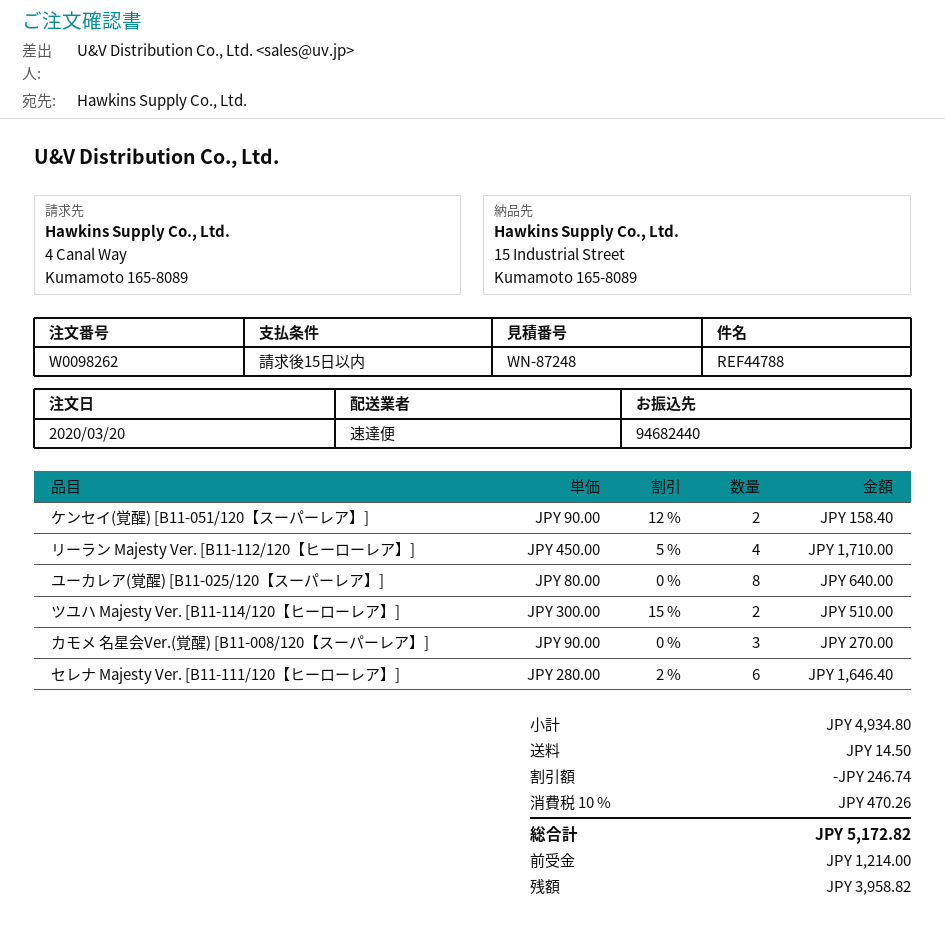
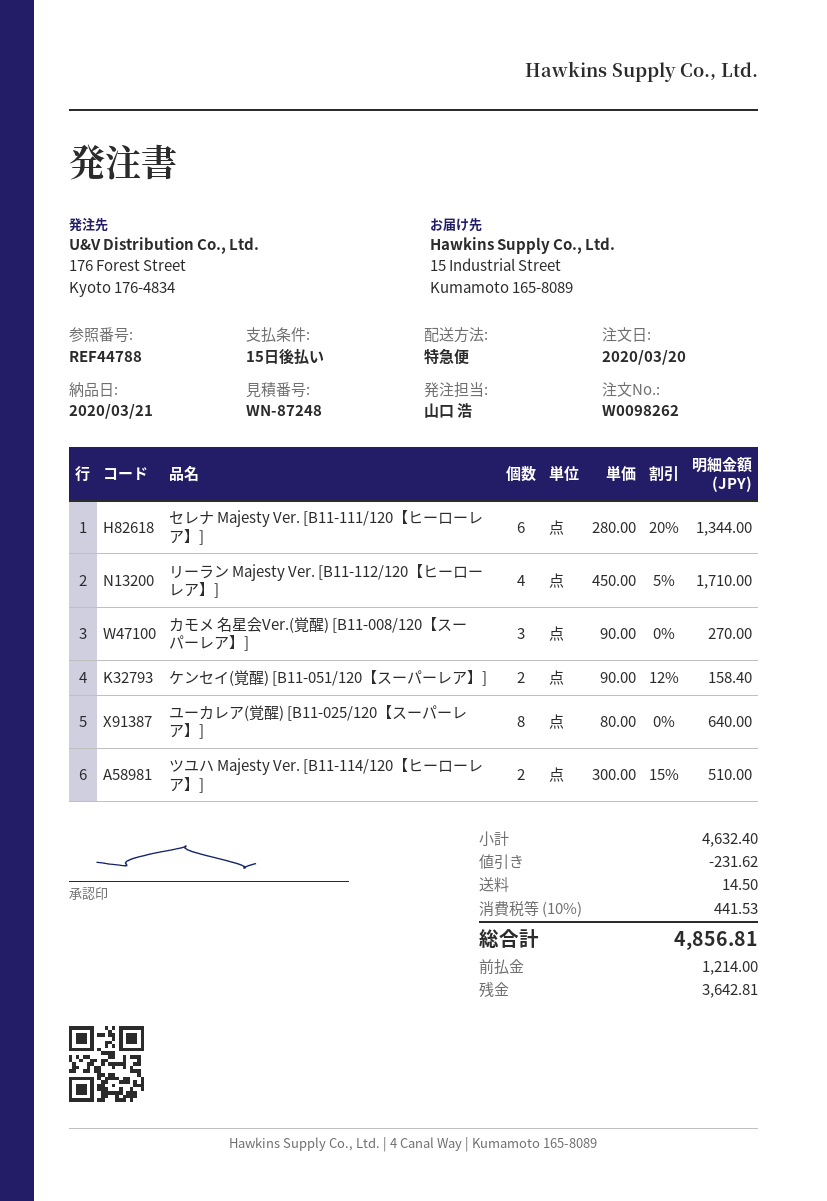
セレナ Majesty Ver. [B11-111/120【ヒーローレア】]: 6 x 280.00 - 2% = 1646.40 -> 6 x 280.00 - 20% = 1344.00
subtotal: 4934.80 -> 4632.40
discount: 246.74 -> 231.62
tax: 10% = 470.26 -> 10% = 441.53
total: 5172.82 -> 4856.81
balance: 3958.82 -> 3642.81

